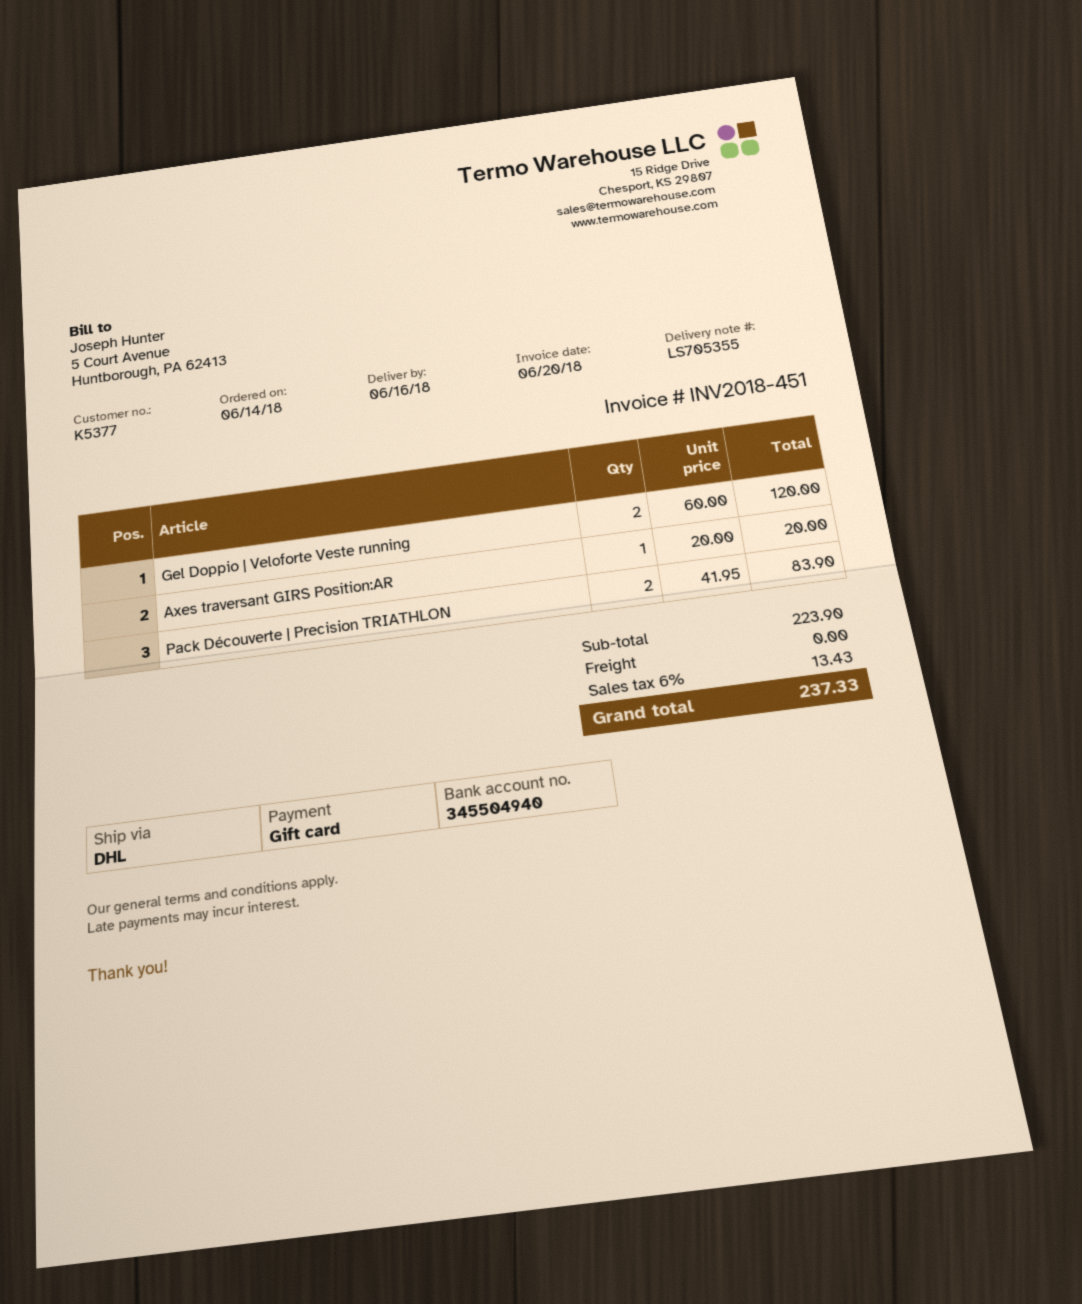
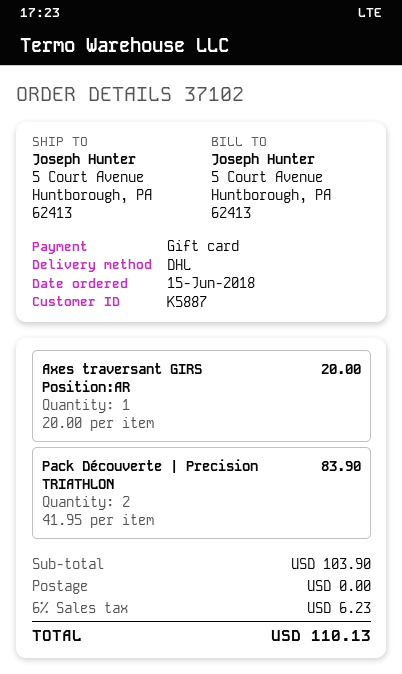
order date: 2018-06-14 -> 2018-06-15
customer number: K5377 -> K5887
Gel Doppio | Veloforte Veste running: 2 x 60.00 = 120.00 -> none
subtotal: 223.90 -> 103.90
tax: 6% = 13.43 -> 6% = 6.23
total: 237.33 -> 110.13

